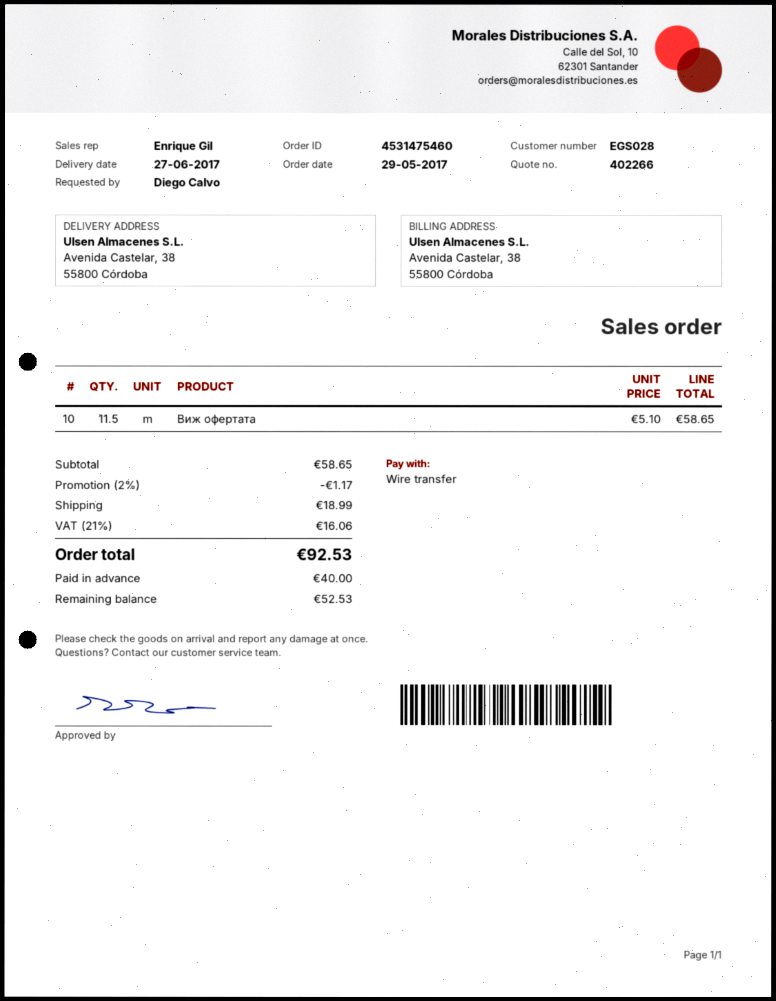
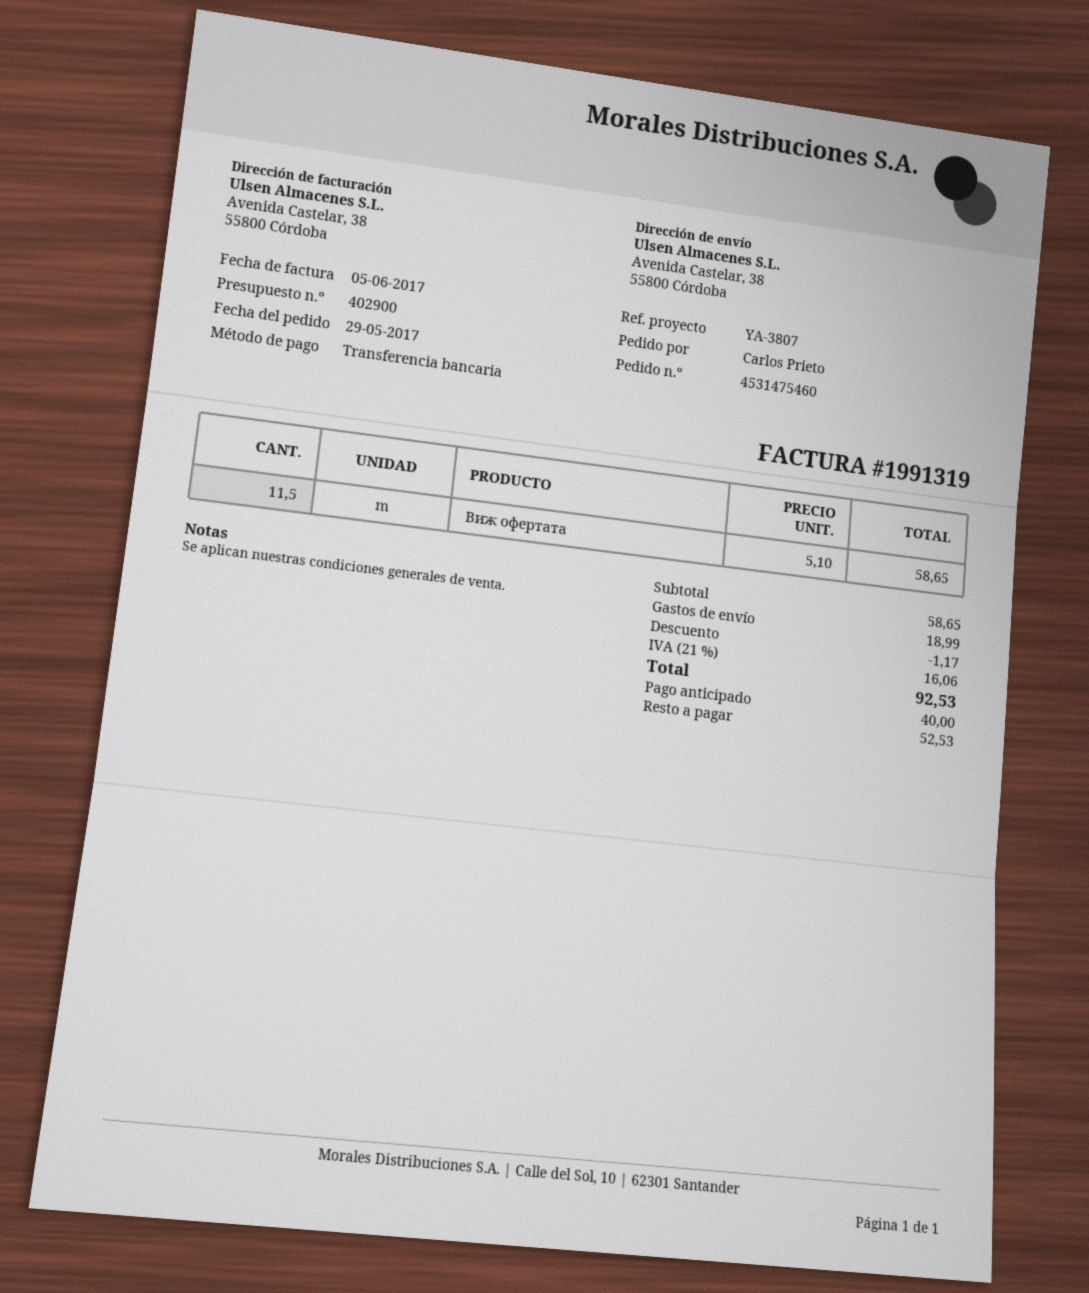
quote number: 402266 -> 402900
ordered by: Diego Calvo -> Carlos Prieto

